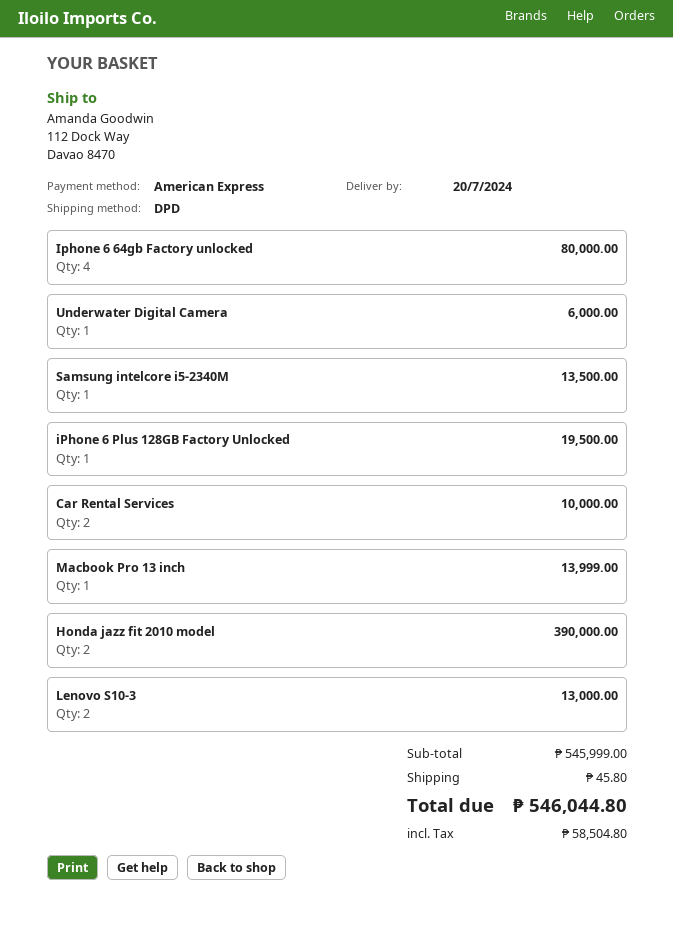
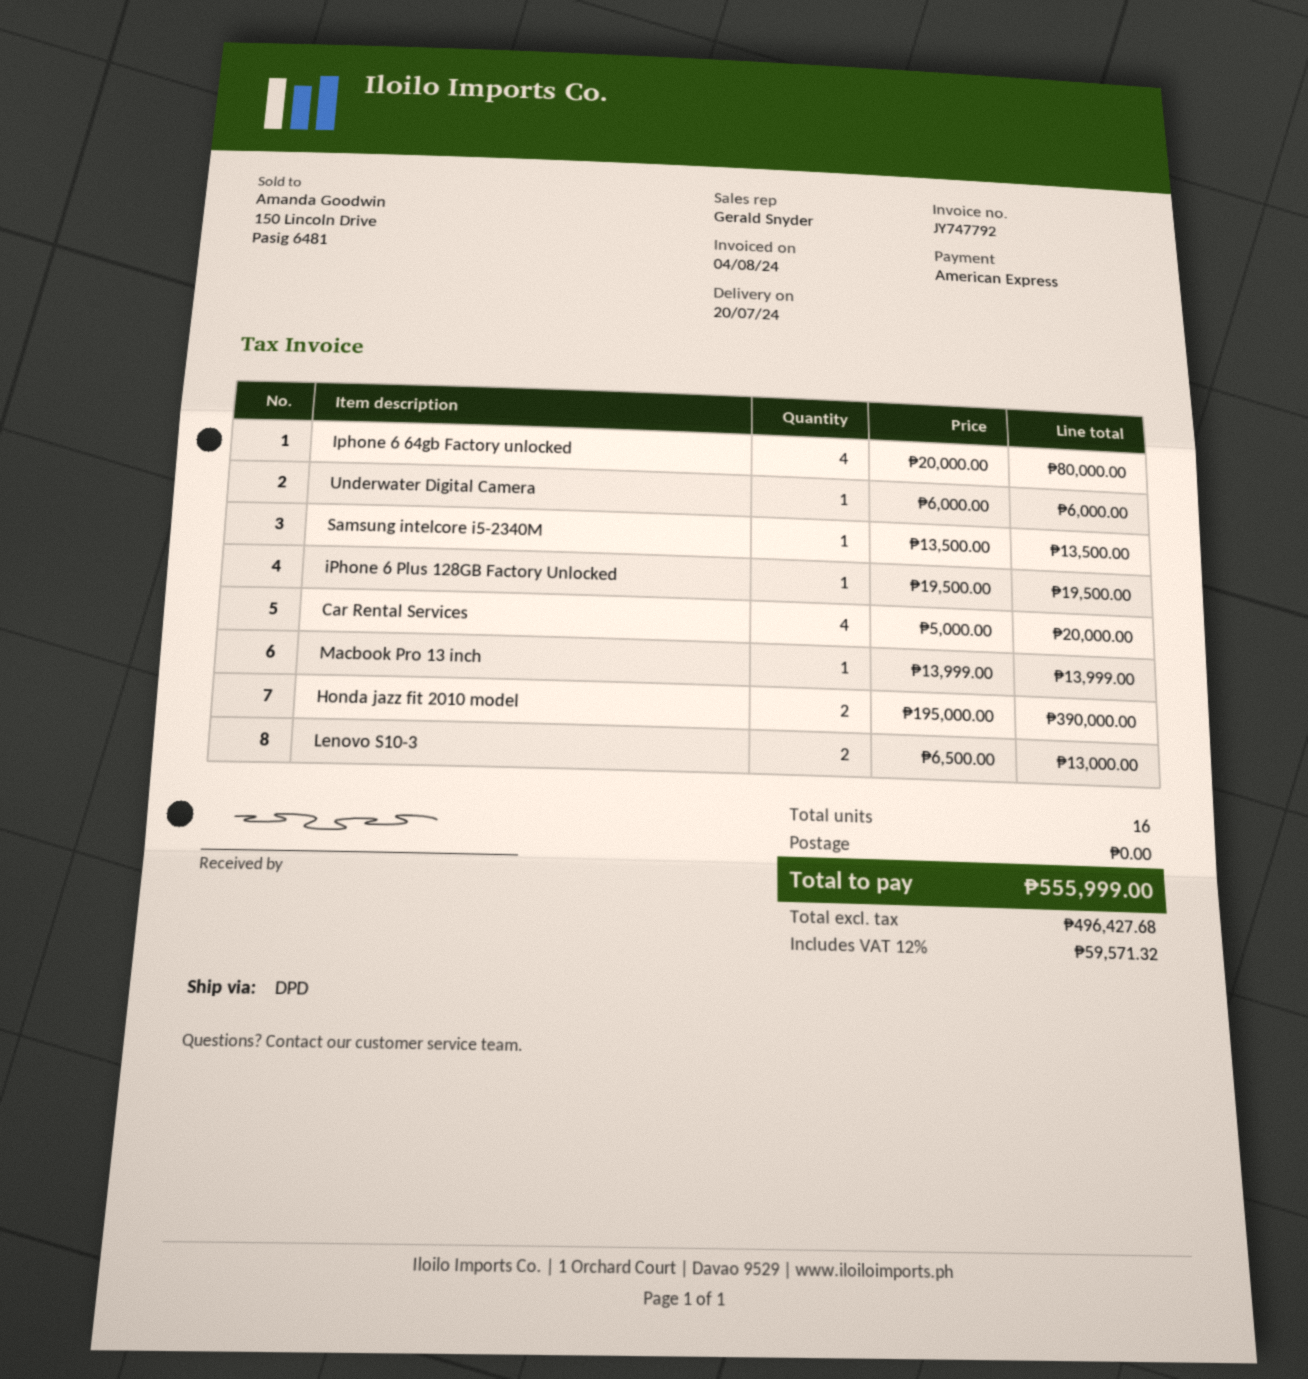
Car Rental Services: 2 for 10000.00 -> 4 for 20000.00
shipping: 45.80 -> 0.00
tax: 58504.80 -> 59571.32
total: 546044.80 -> 555999.00

